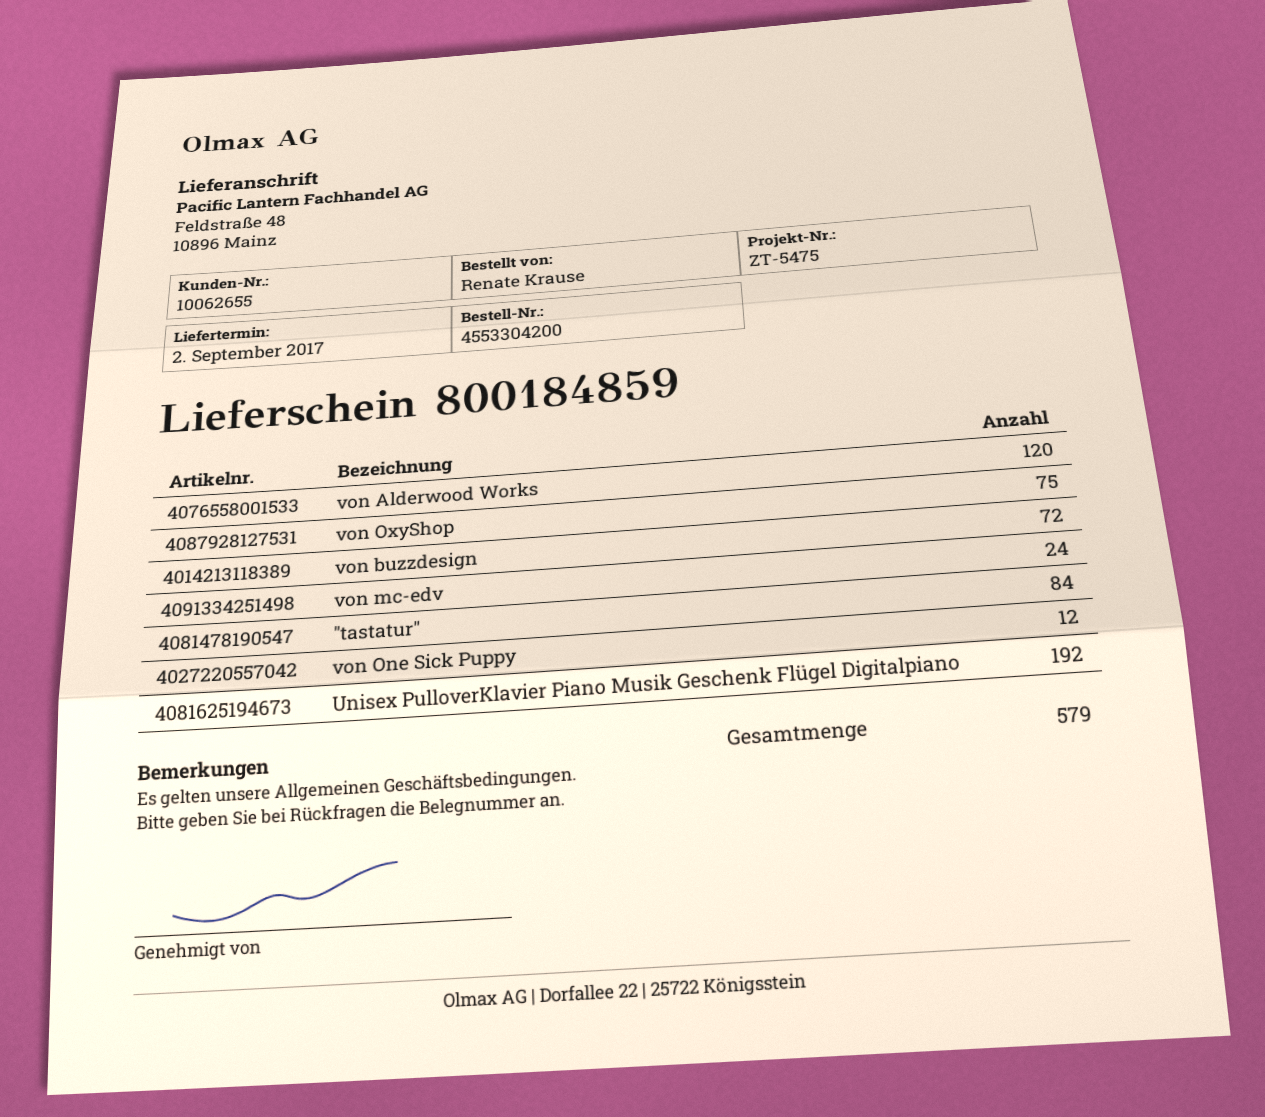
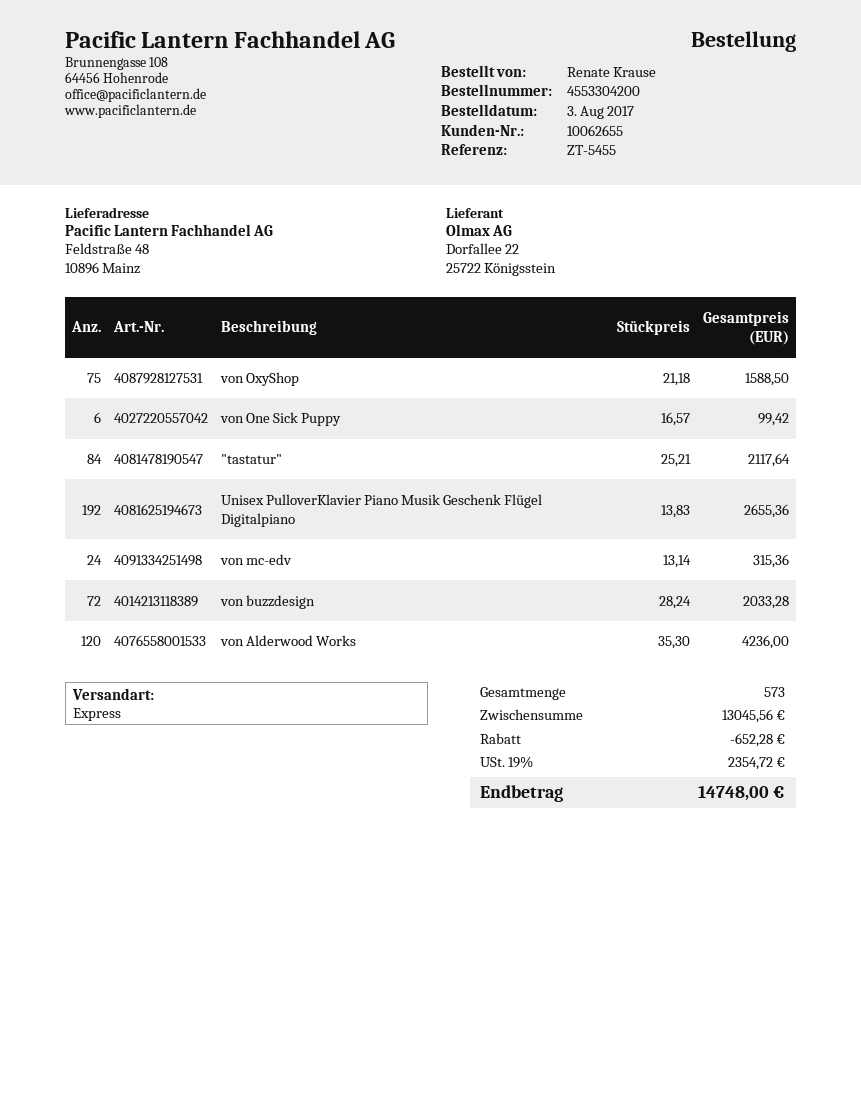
reference: ZT-5475 -> ZT-5455
von One Sick Puppy: 12 -> 6
total quantity: 579 -> 573

